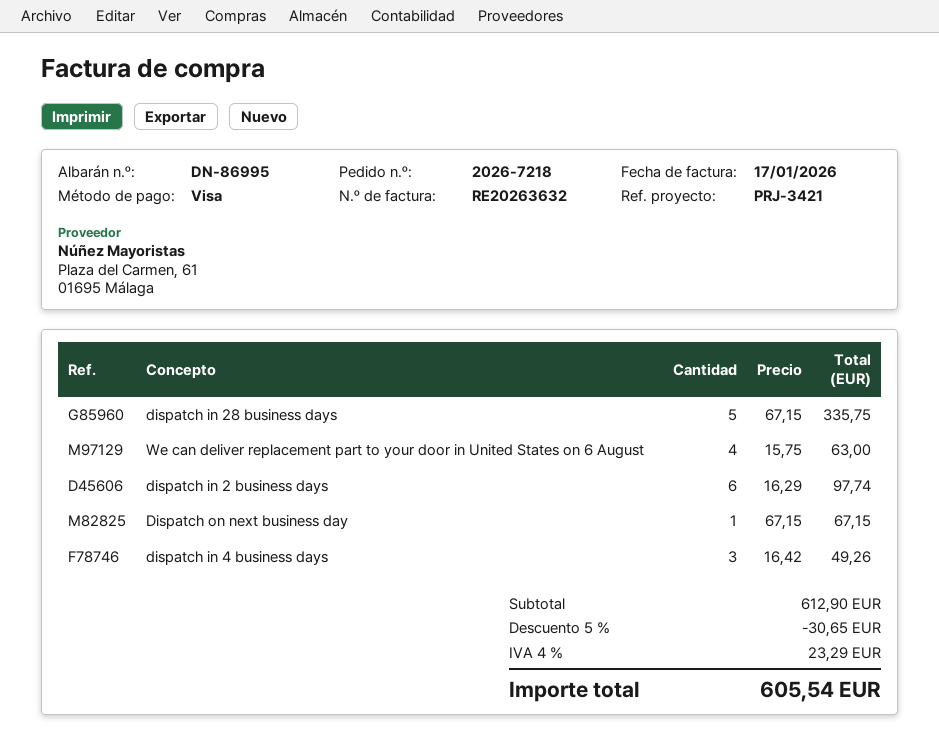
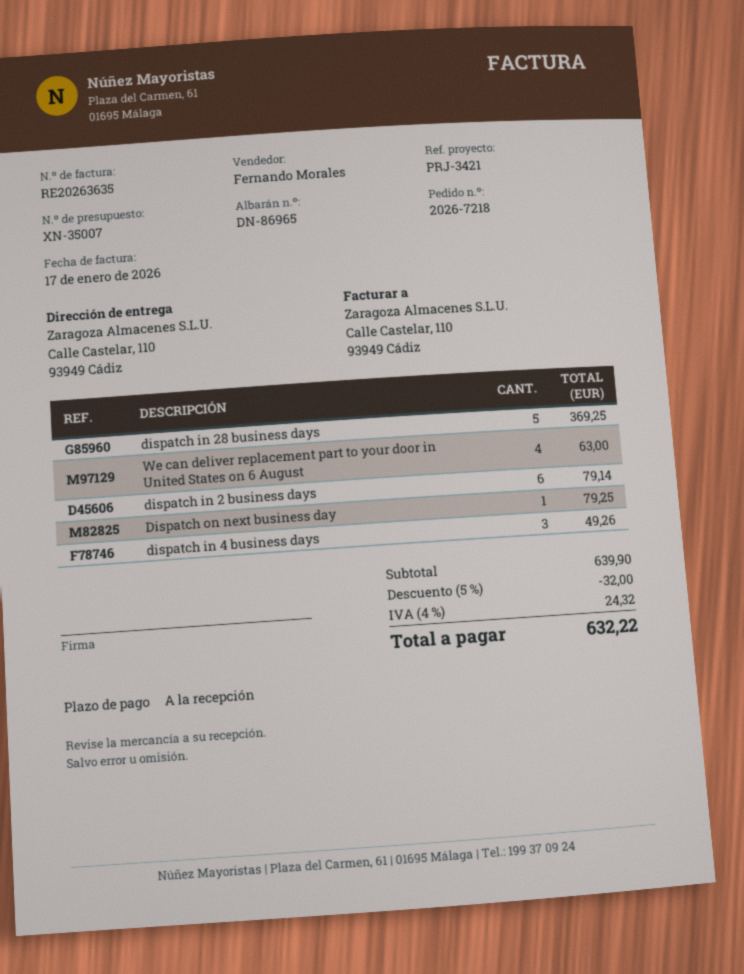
delivery note number: DN-86995 -> DN-86965
invoice number: RE20263632 -> RE20263635
dispatch in 28 business days: 5 for 335.75 -> 5 for 369.25
dispatch in 2 business days: 6 for 97.74 -> 6 for 79.14
Dispatch on next business day: 1 for 67.15 -> 1 for 79.25
subtotal: 612.90 -> 639.90
discount: 5% = 30.65 -> 5% = 32.00
tax: 4% = 23.29 -> 4% = 24.32
total: 605.54 -> 632.22

